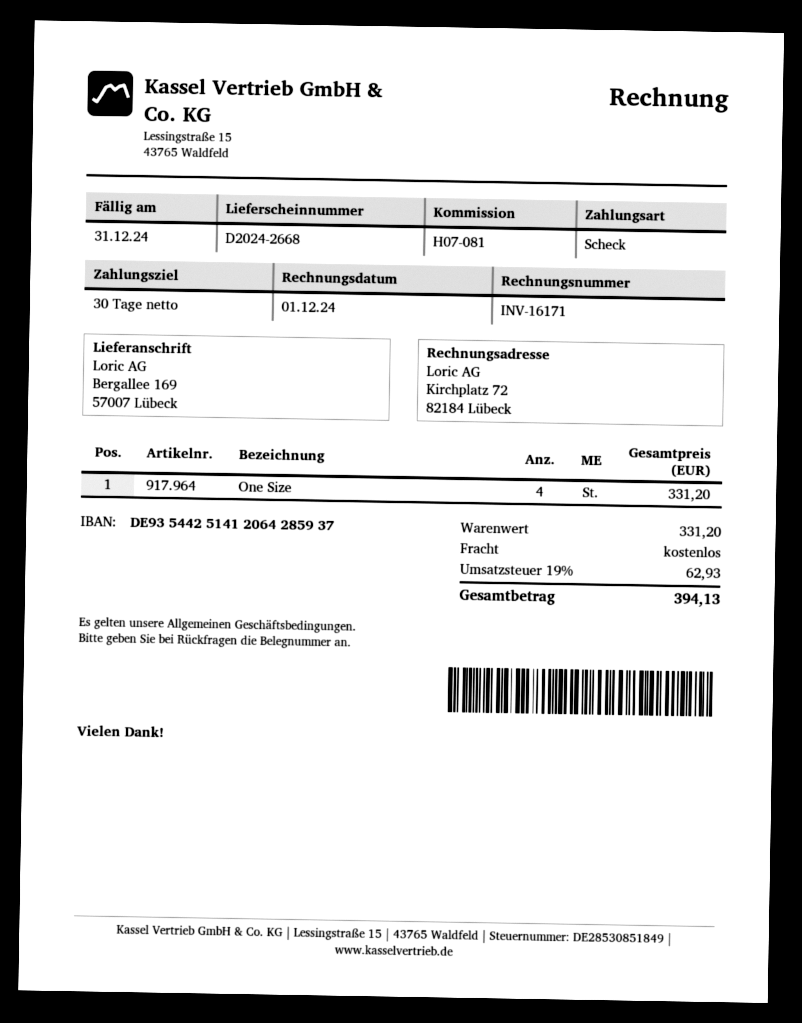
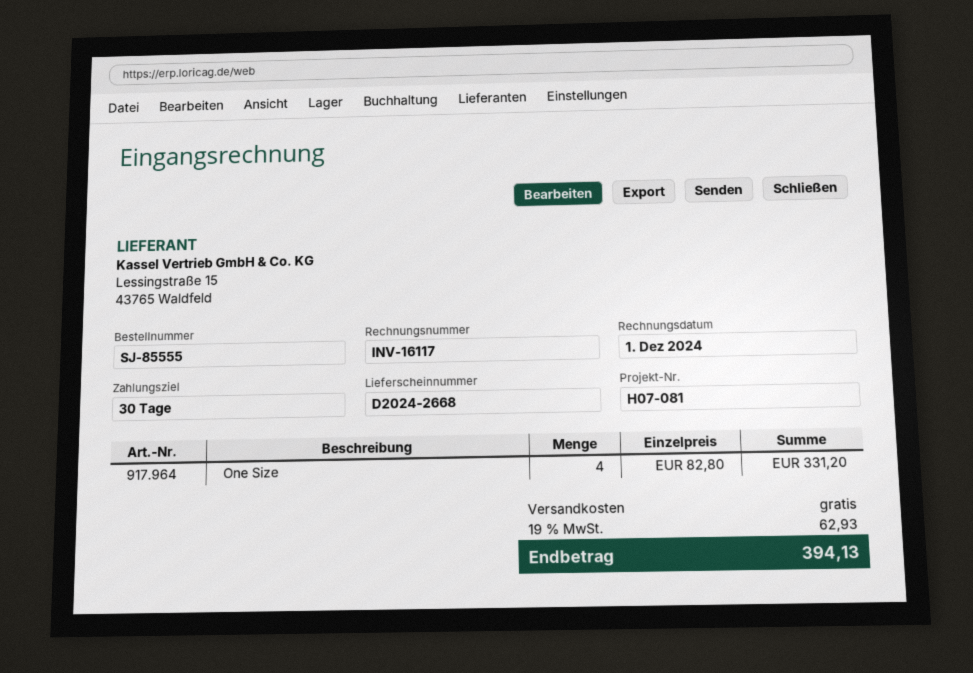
invoice number: INV-16171 -> INV-16117

